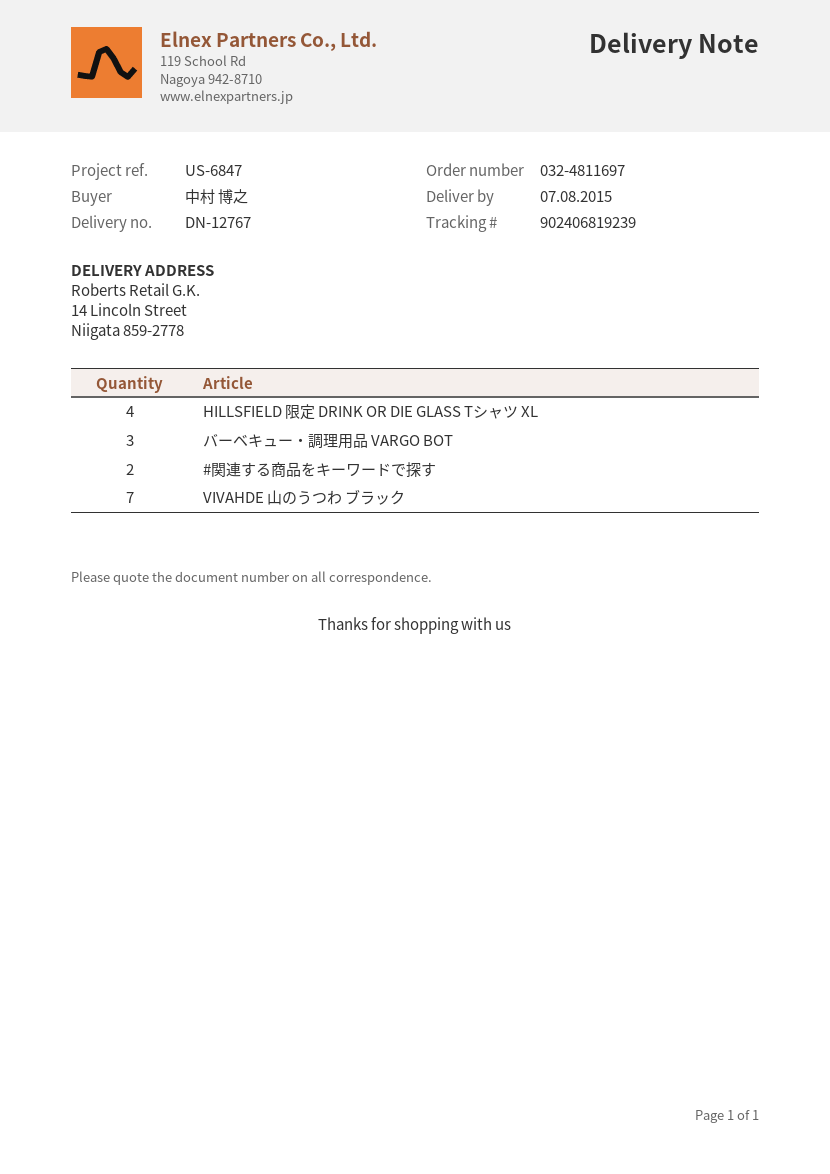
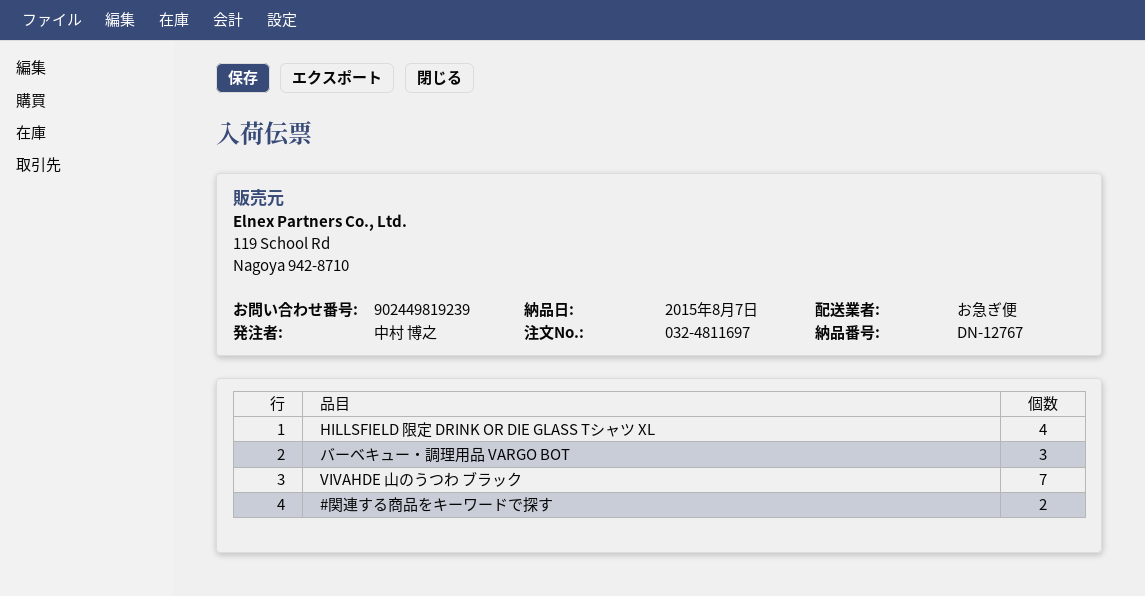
tracking number: 902406819239 -> 902449819239

